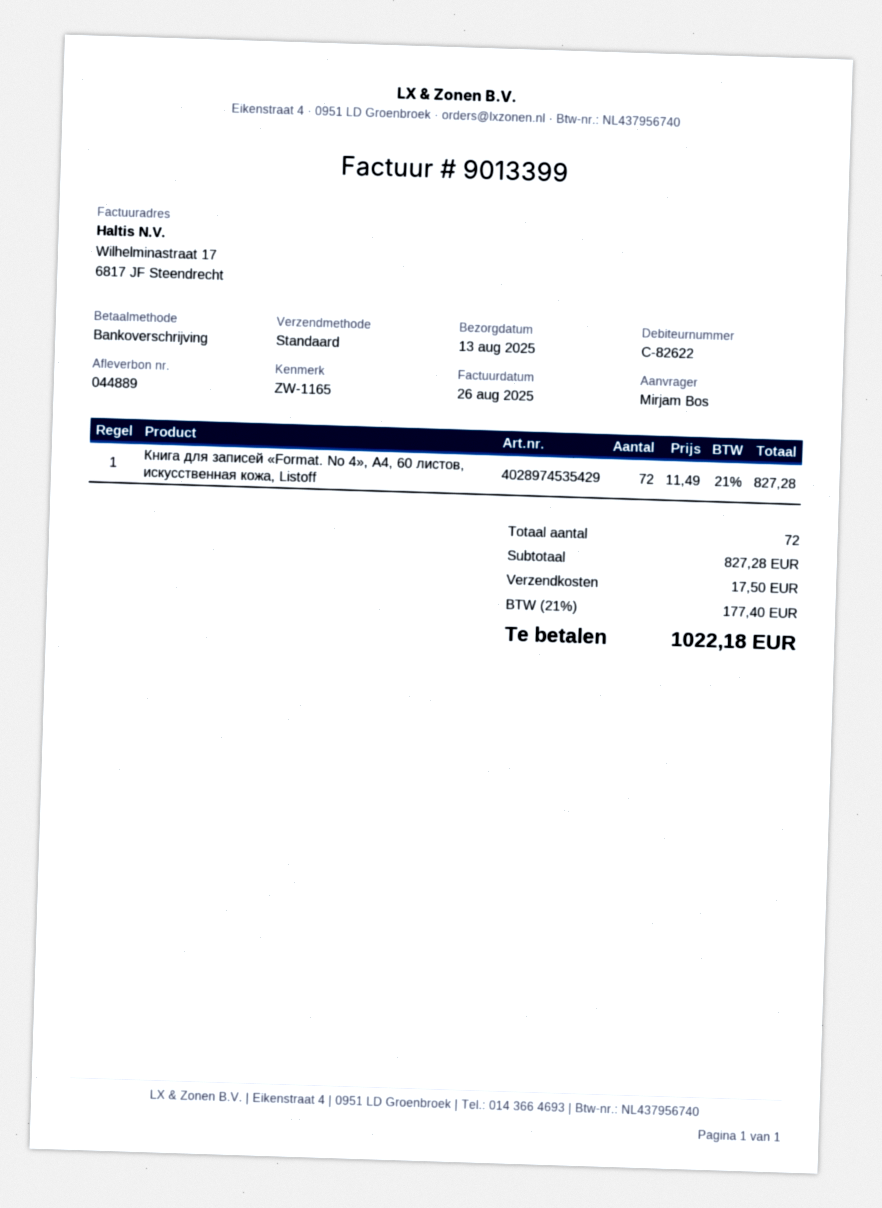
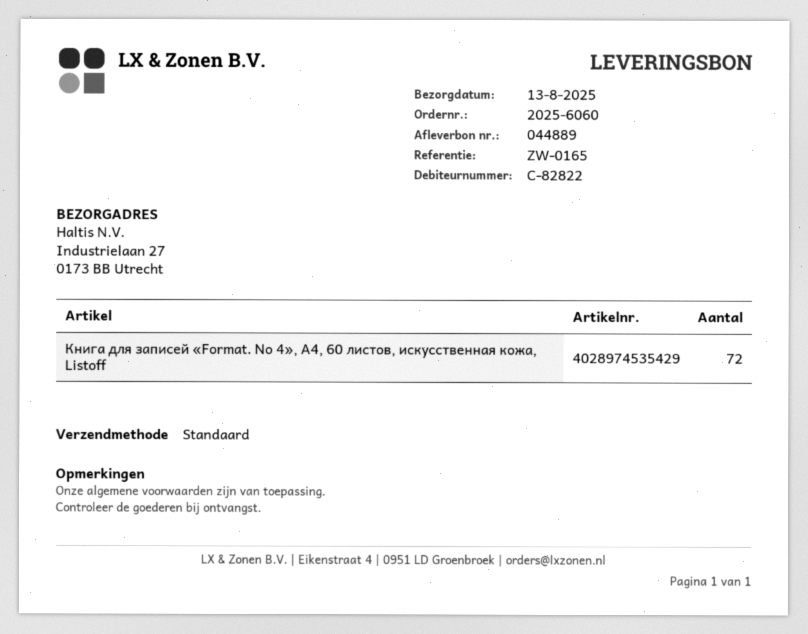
customer number: C-82622 -> C-82822
reference: ZW-1165 -> ZW-0165

